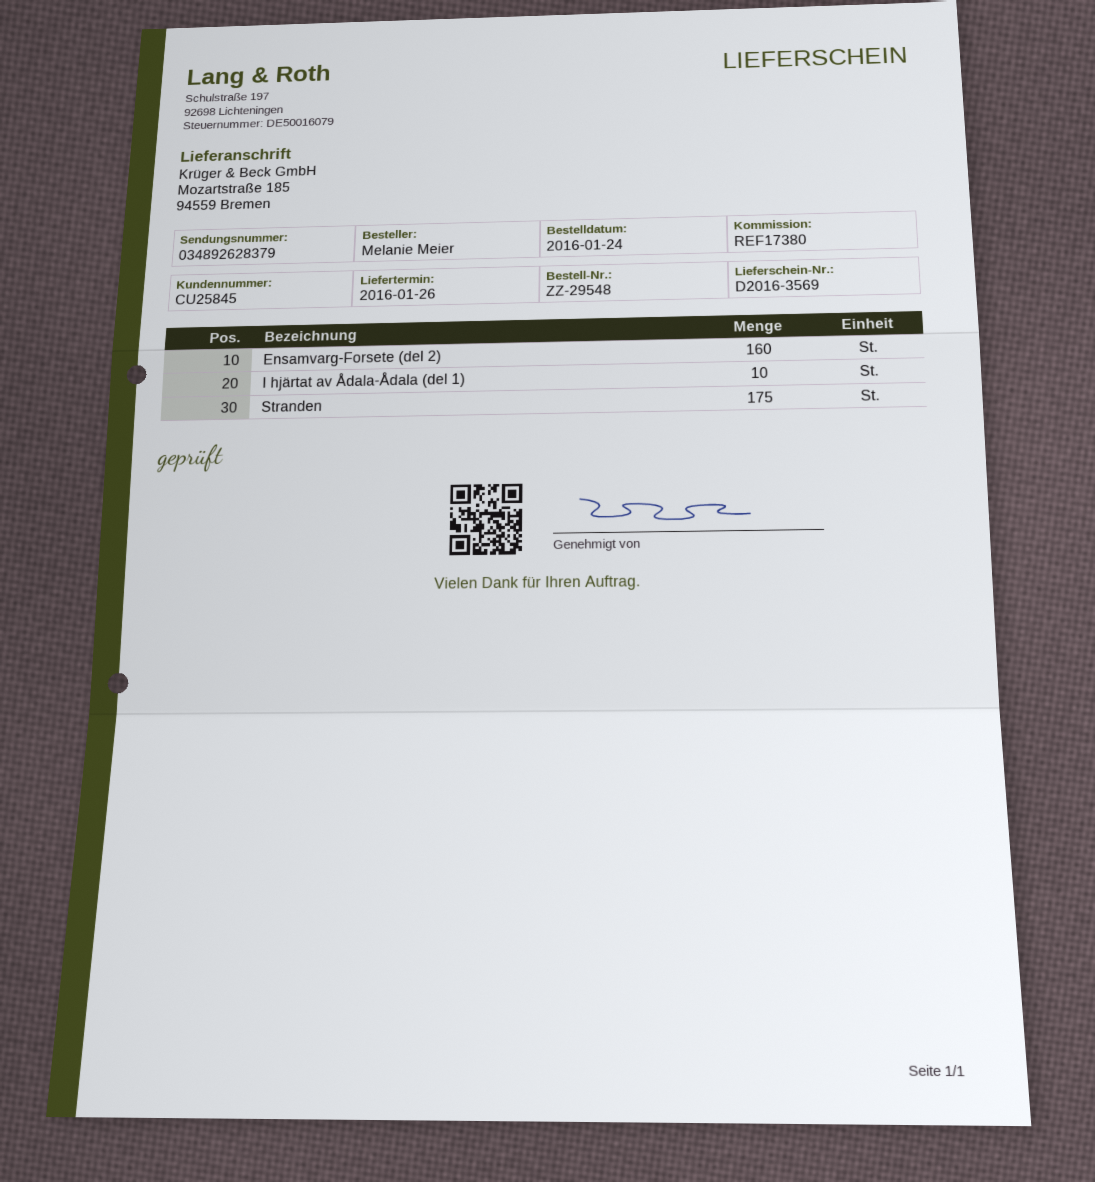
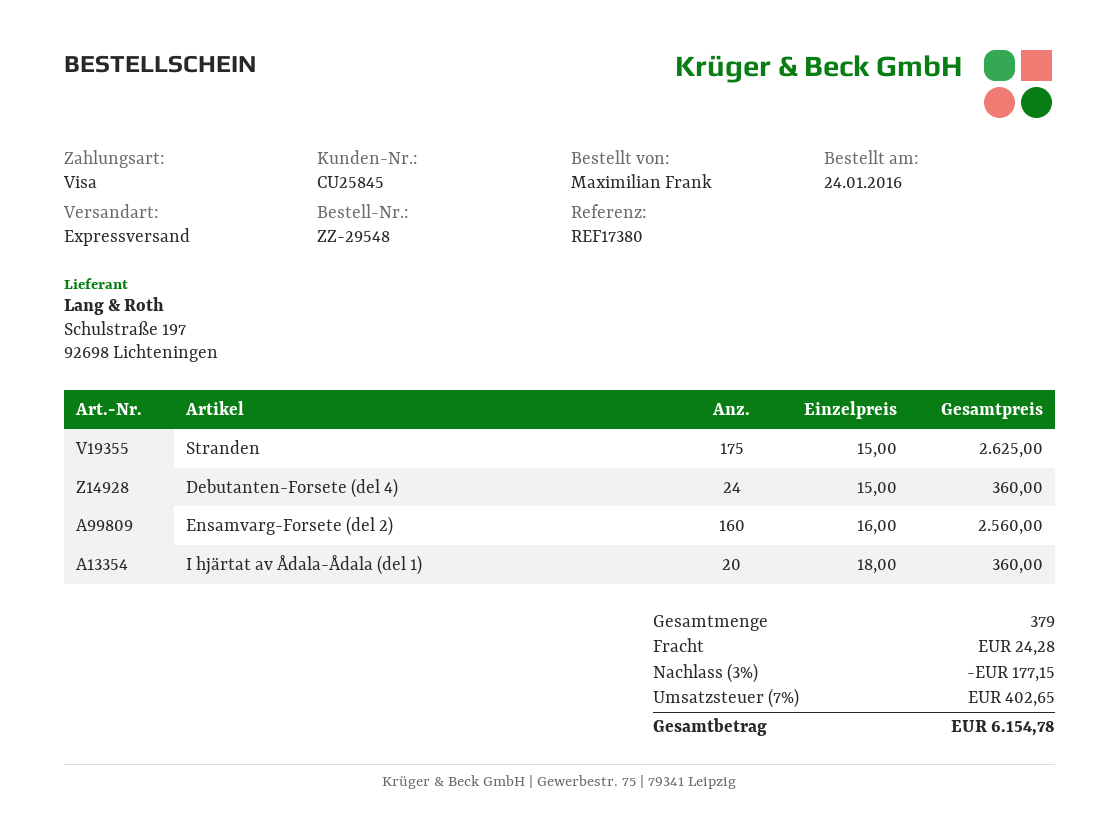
ordered by: Melanie Meier -> Maximilian Frank
I hjärtat av Ådala-Ådala (del 1): 10 -> 20
Debutanten-Forsete (del 4): none -> 24

